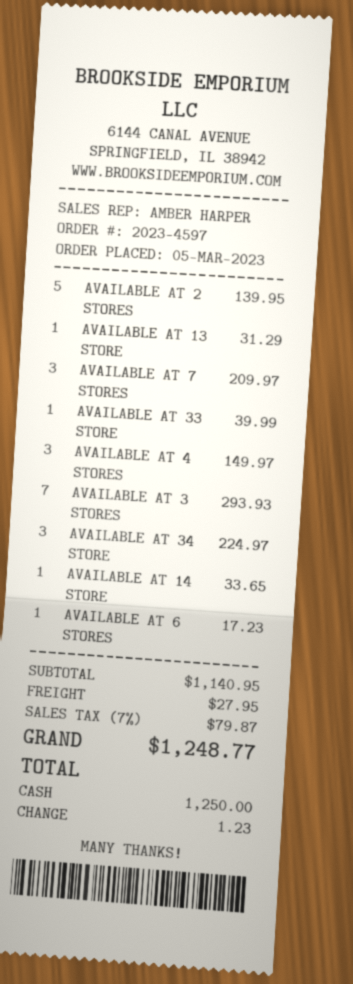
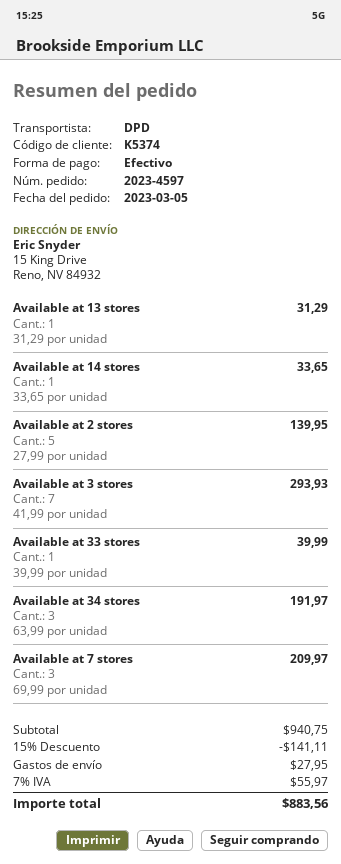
AVAILABLE AT 4 STORES: 3 for 149.97 -> none
AVAILABLE AT 34 STORE: 3 for 224.97 -> 3 for 191.97
AVAILABLE AT 6 STORES: 1 for 17.23 -> none
subtotal: 1140.95 -> 940.75
discount: none -> 15% = 141.11
tax: 7% = 79.87 -> 7% = 55.97
total: 1248.77 -> 883.56

